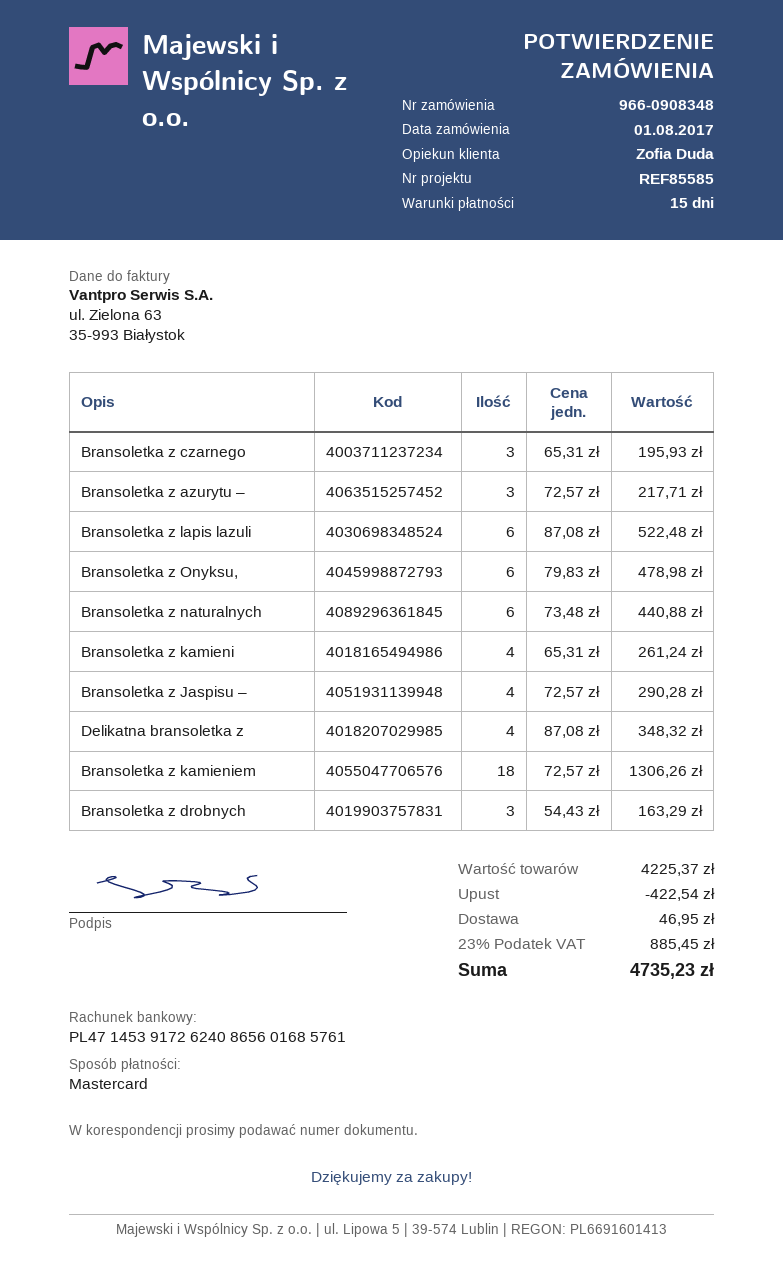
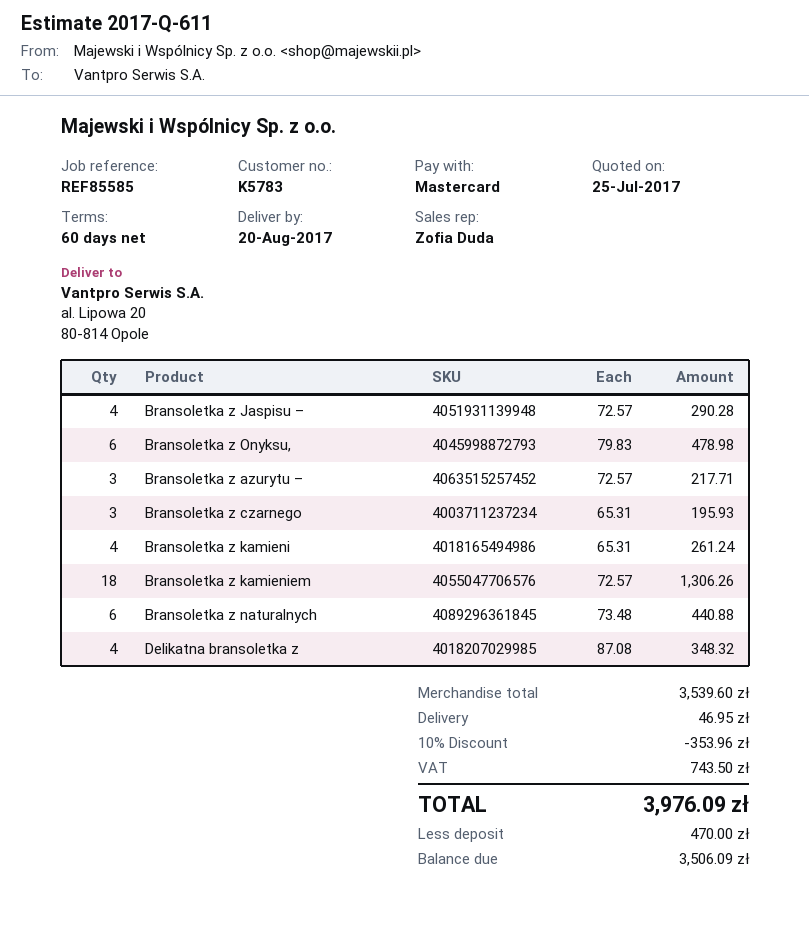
payment terms: 15 days -> 60 days
Bransoletka z lapis lazuli: 6 x 87.08 = 522.48 -> none
Bransoletka z drobnych: 3 x 54.43 = 163.29 -> none
subtotal: 4225.37 -> 3539.60
discount: 422.54 -> 353.96
tax: 885.45 -> 743.50
total: 4735.23 -> 3976.09

